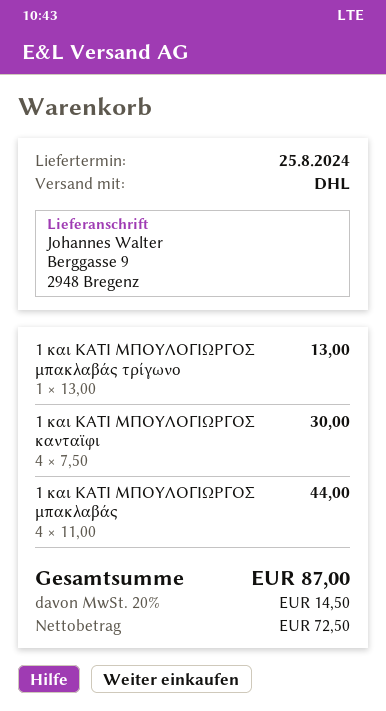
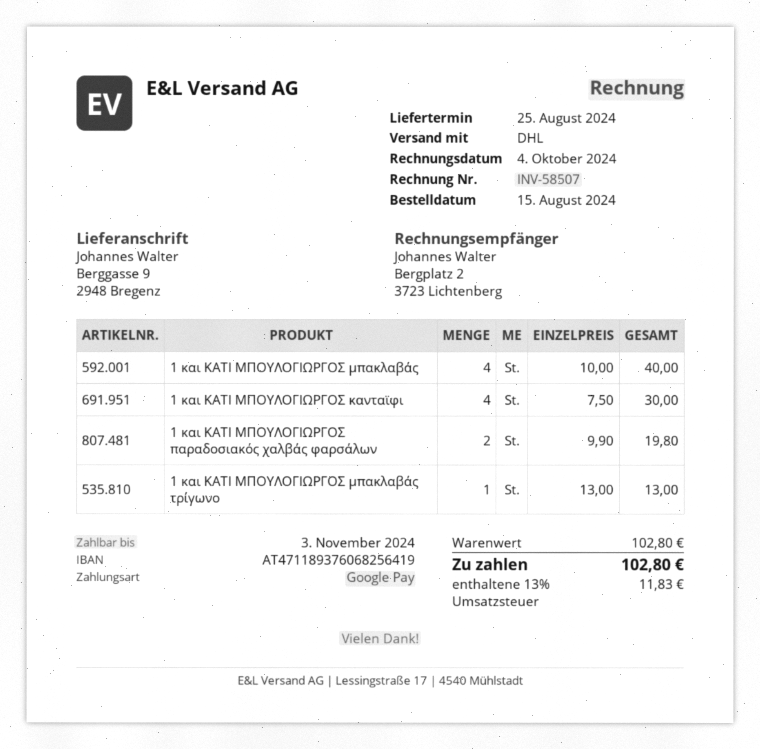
1 και ΚΑΤΙ ΜΠΟΥΛΟΓΙΩΡΓΟΣ μπακλαβάς: 4 x 11.00 = 44.00 -> 4 x 10.00 = 40.00
1 και ΚΑΤΙ ΜΠΟΥΛΟΓΙΩΡΓΟΣ παραδοσιακός χαλβάς φαρσάλων: none -> 2 x 9.90 = 19.80
tax: 20% = 14.50 -> 13% = 11.83
total: 87.00 -> 102.80

